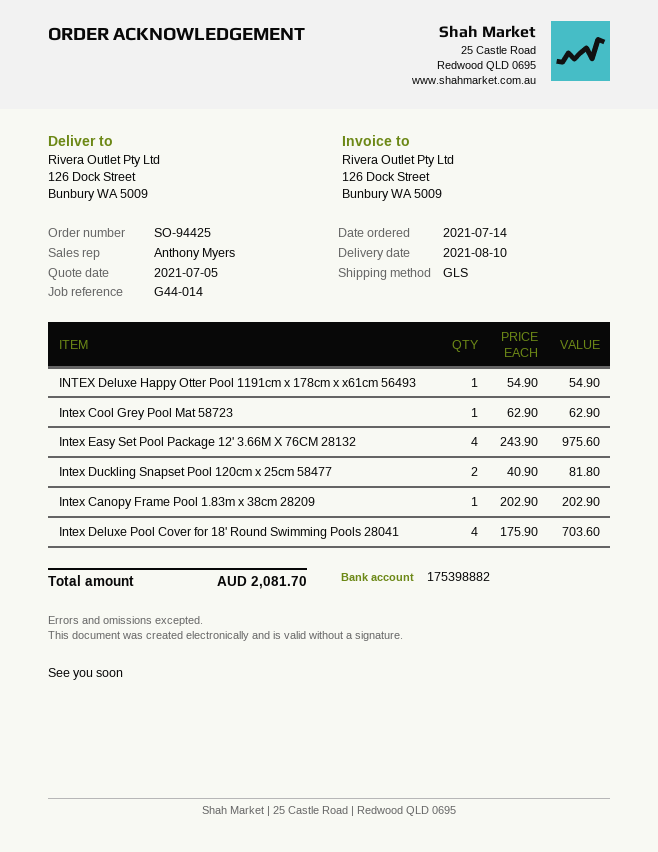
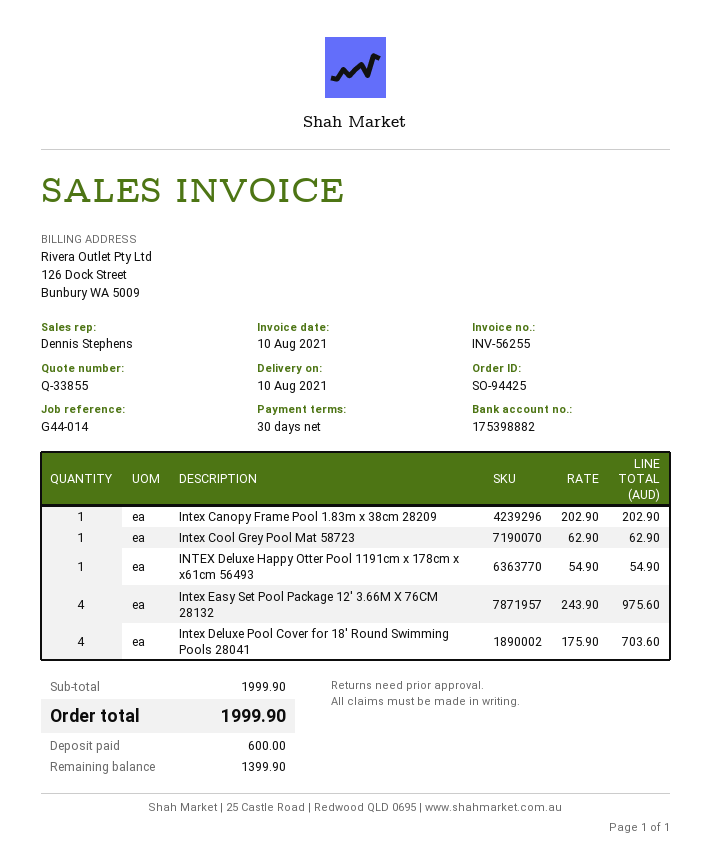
sales rep: Anthony Myers -> Dennis Stephens
Intex Duckling Snapset Pool 120cm x 25cm 58477: 2 x 40.90 = 81.80 -> none
total: 2081.70 -> 1999.90

